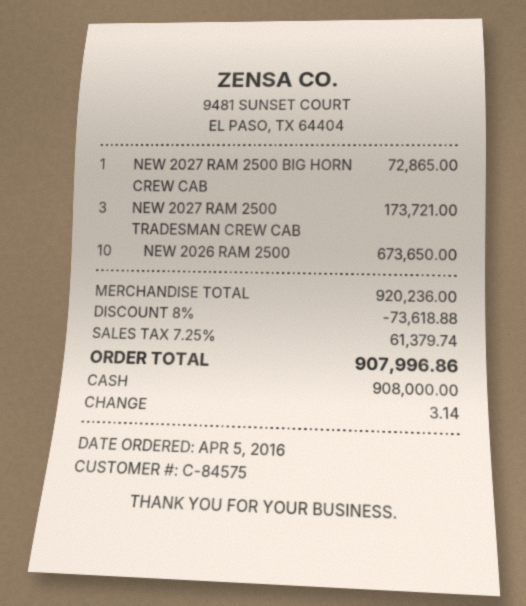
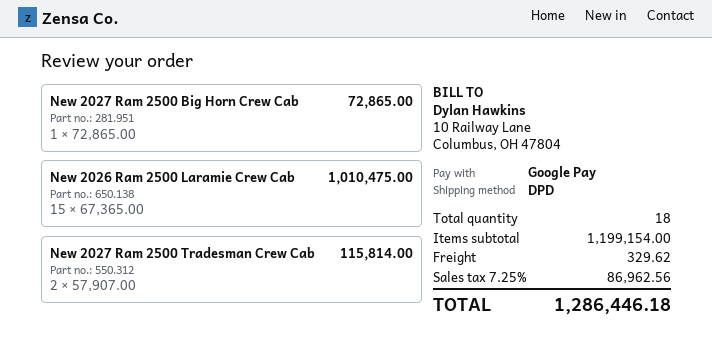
payment method: cash -> Google Pay
NEW 2027 RAM 2500 TRADESMAN CREW CAB: 3 for 173721.00 -> 2 for 115814.00
NEW 2026 RAM 2500: 10 for 673650.00 -> 15 for 1010475.00
subtotal: 920236.00 -> 1199154.00
discount: 8% = 73618.88 -> none
shipping: none -> 329.62
tax: 7.25% = 61379.74 -> 7.25% = 86962.56
total: 907996.86 -> 1286446.18

